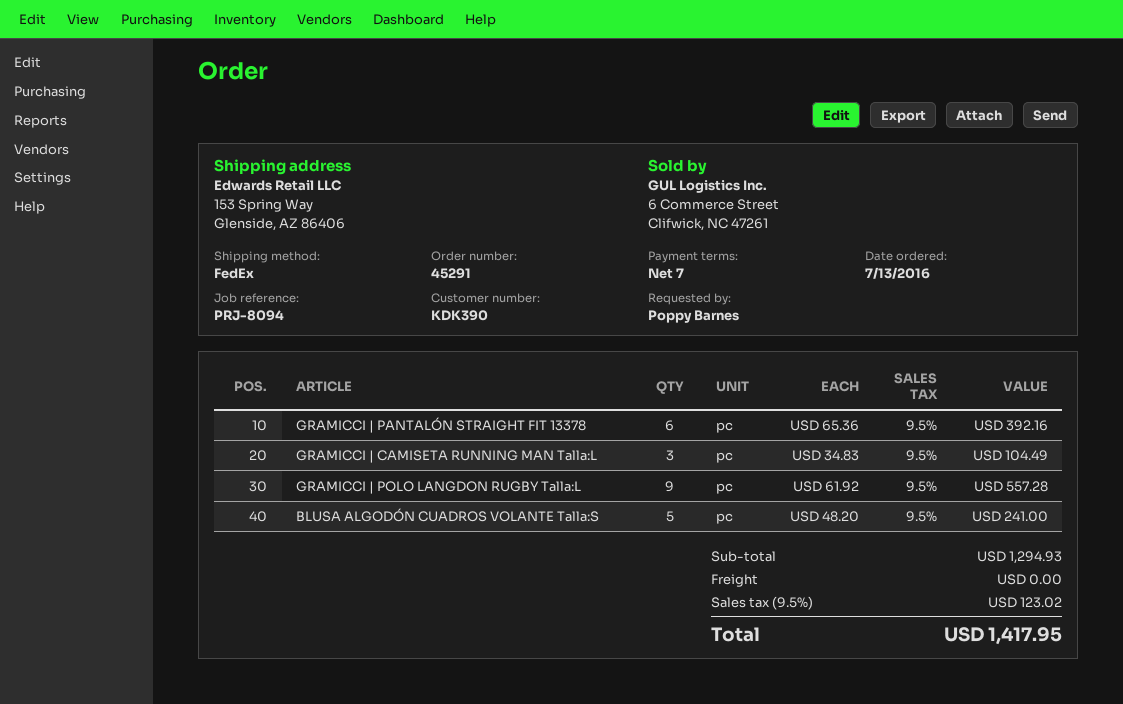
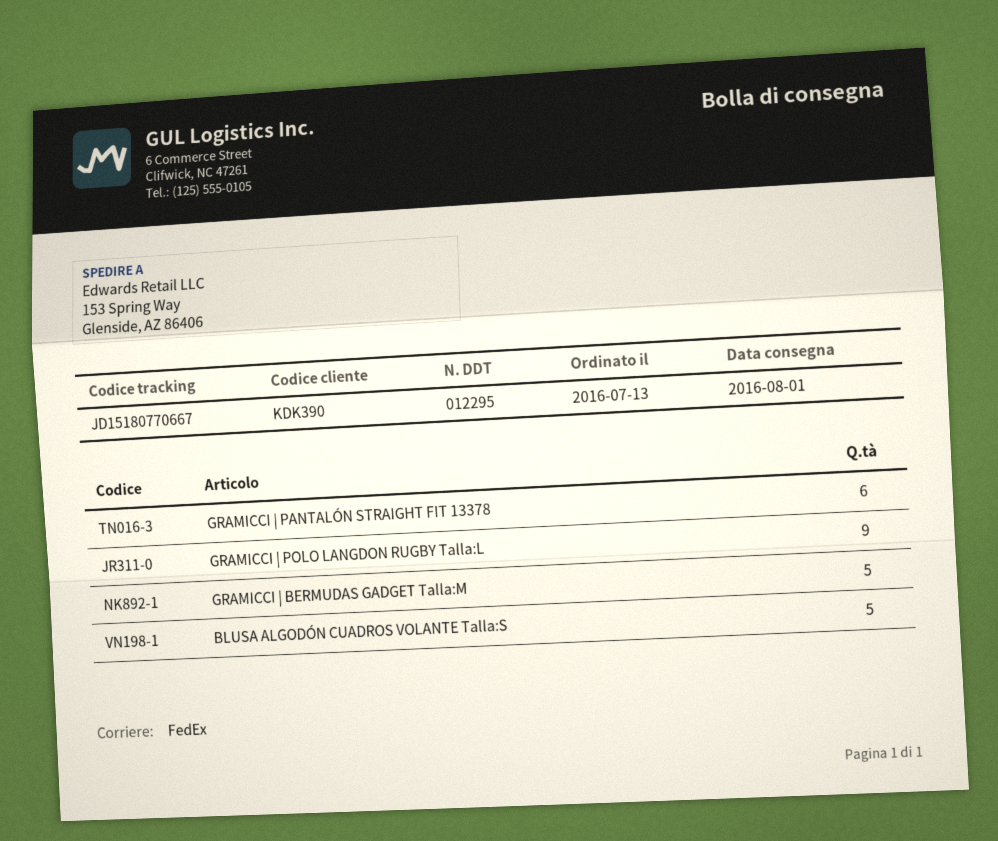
GRAMICCI | CAMISETA RUNNING MAN Talla:L: 3 -> none
GRAMICCI | BERMUDAS GADGET Talla:M: none -> 5

